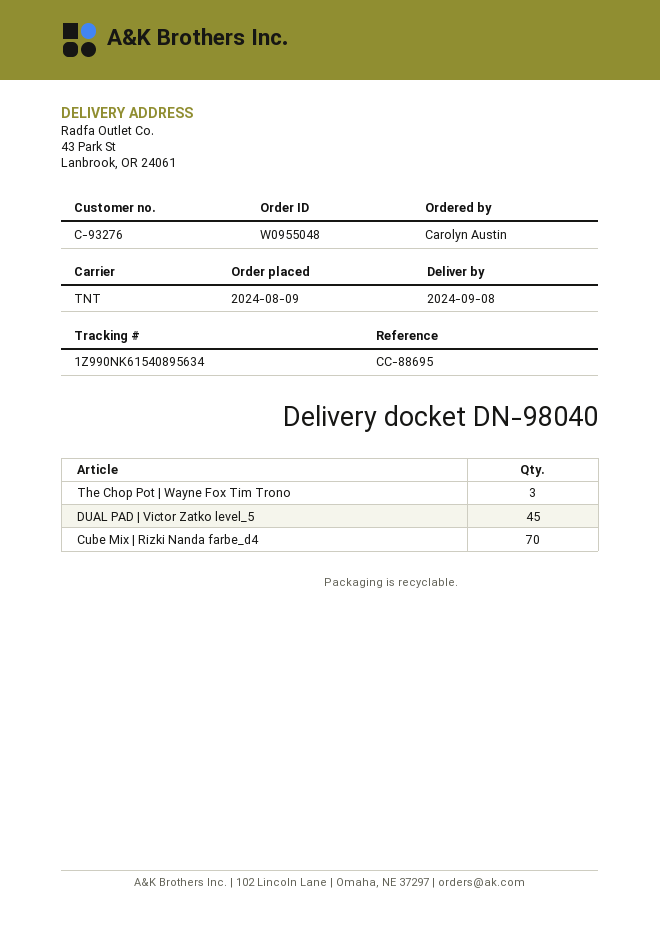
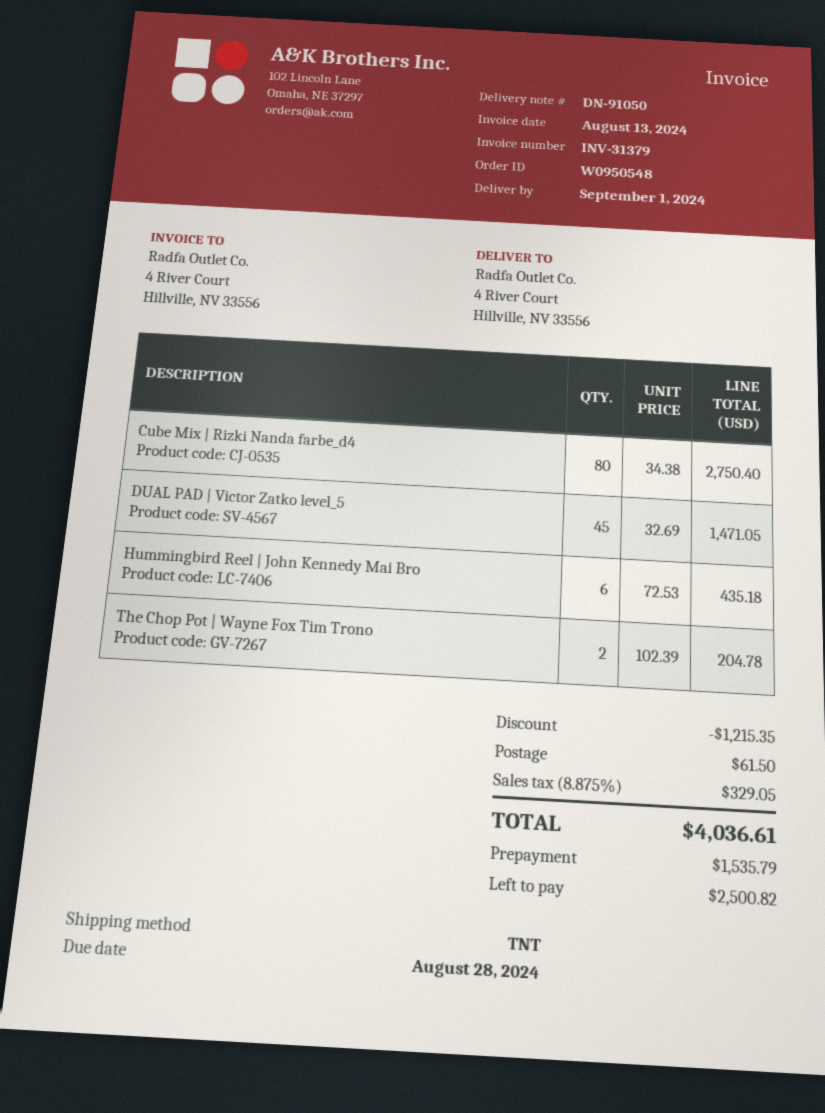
order number: W0955048 -> W0950548
delivery note number: DN-98040 -> DN-91050
delivery date: 2024-09-08 -> 2024-09-01
ship to: 43 Park St, Lanbrook, OR 24061 -> 4 River Court, Hillville, NV 33556
The Chop Pot | Wayne Fox Tim Trono: 3 -> 2
Cube Mix | Rizki Nanda farbe_d4: 70 -> 80
Hummingbird Reel | John Kennedy Mai Bro: none -> 6

